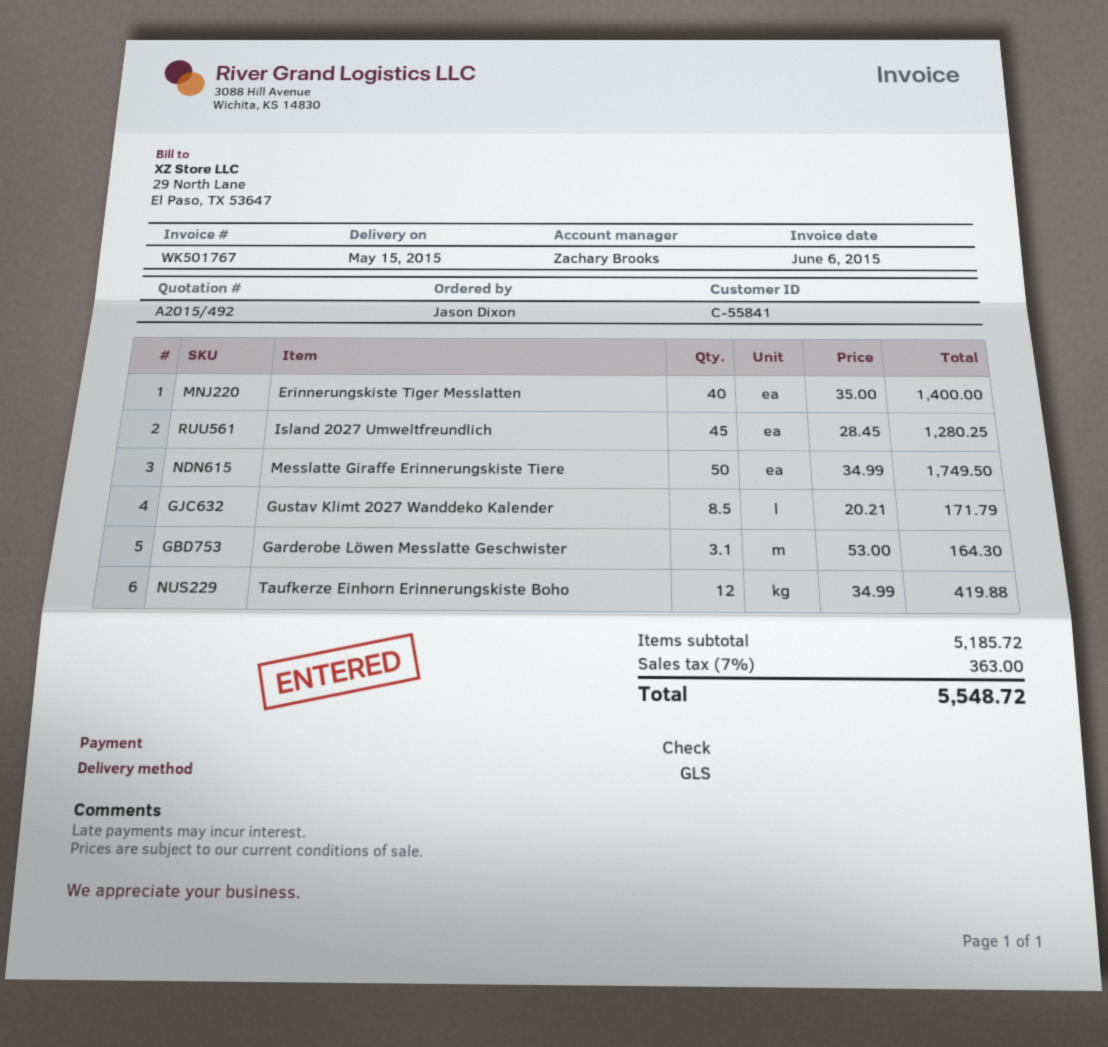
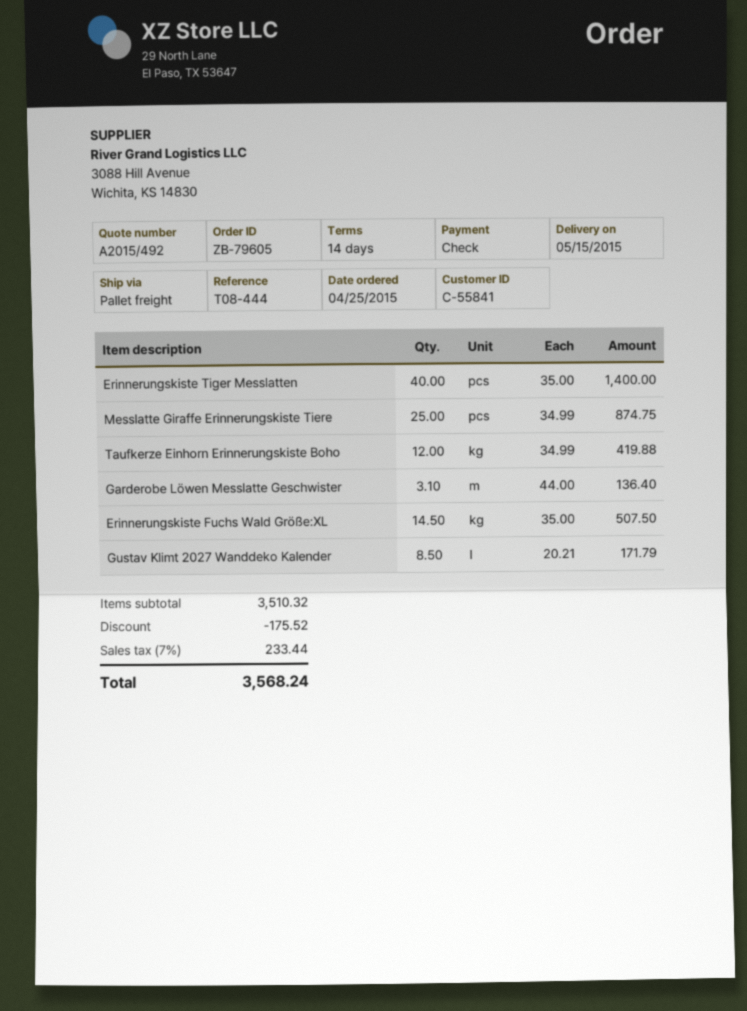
shipping method: GLS -> pallet freight
Island 2027 Umweltfreundlich: 45 x 28.45 = 1280.25 -> none
Messlatte Giraffe Erinnerungskiste Tiere: 50 x 34.99 = 1749.50 -> 25 x 34.99 = 874.75
Garderobe Löwen Messlatte Geschwister: 3.1 x 53.00 = 164.30 -> 3.1 x 44.00 = 136.40
Erinnerungskiste Fuchs Wald Größe:XL: none -> 14.5 x 35.00 = 507.50
subtotal: 5185.72 -> 3510.32
discount: none -> 175.52
tax: 7% = 363.00 -> 7% = 233.44
total: 5548.72 -> 3568.24

